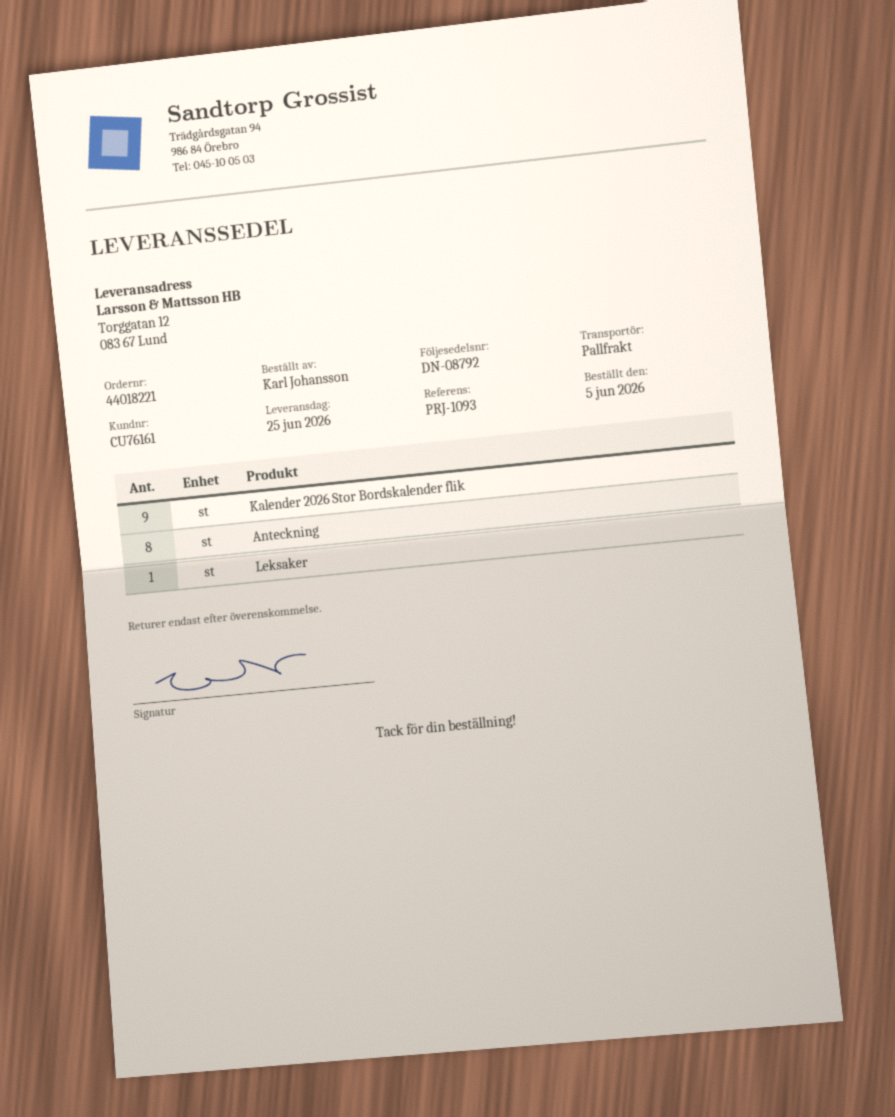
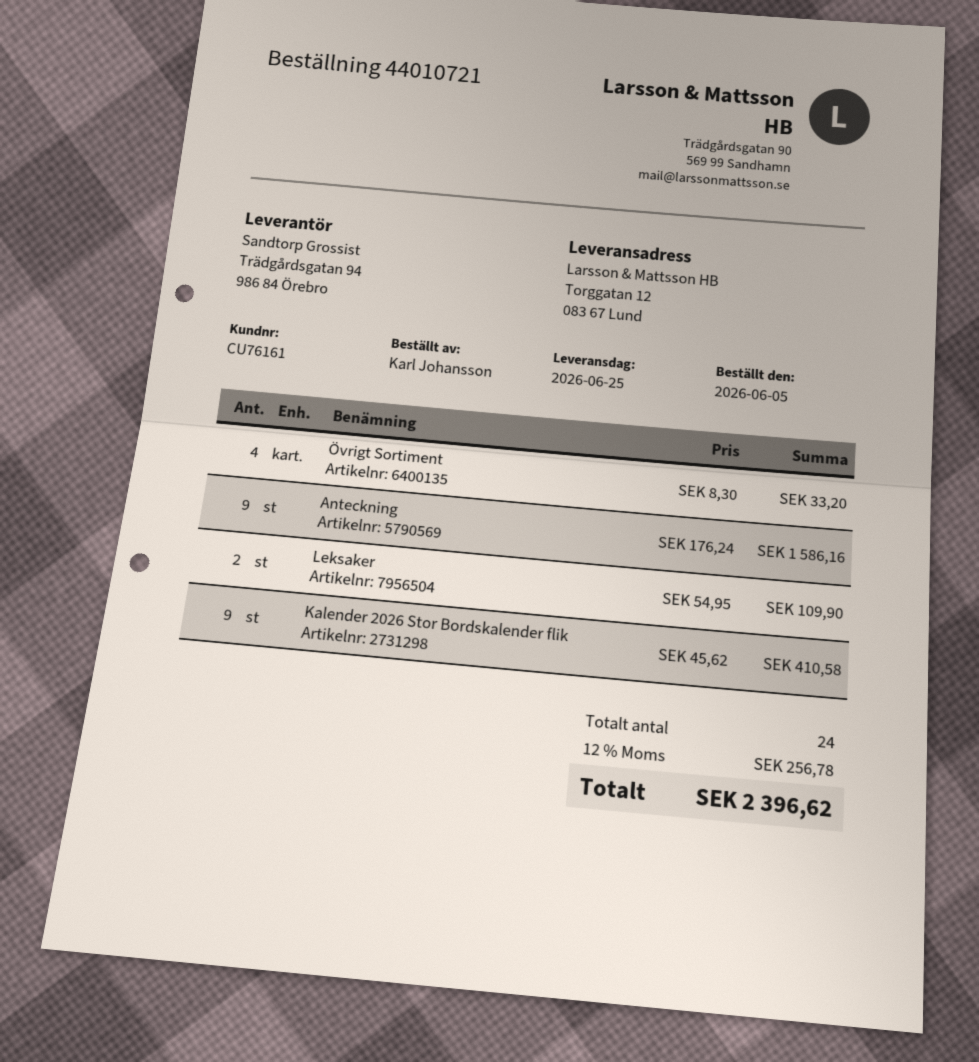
order number: 44018221 -> 44010721
Anteckning: 8 -> 9
Leksaker: 1 -> 2
Övrigt Sortiment: none -> 4

